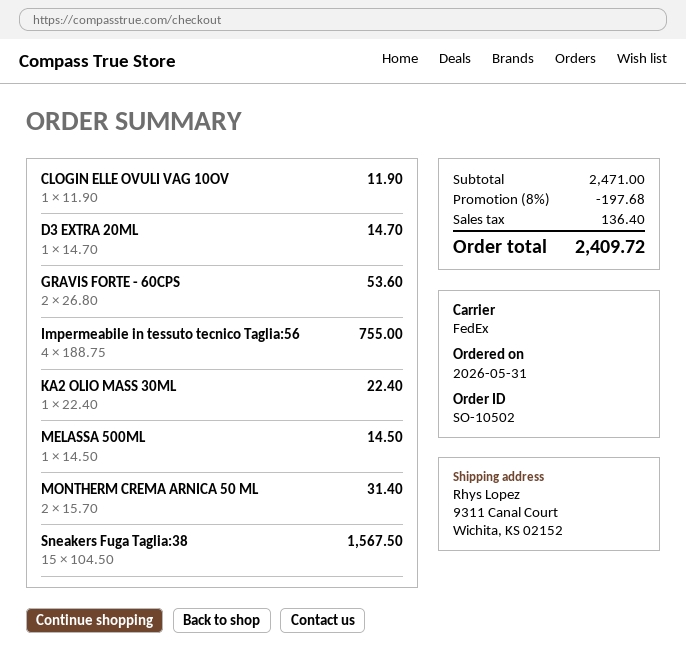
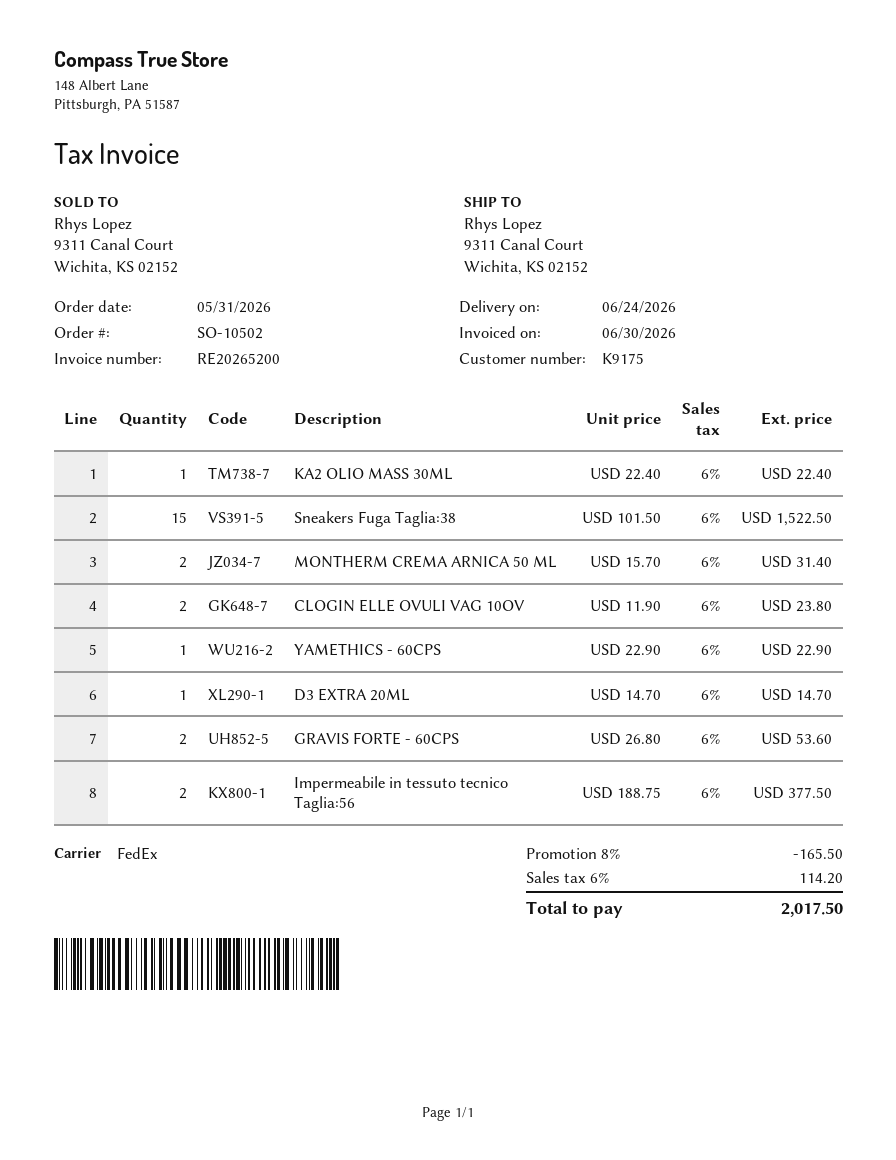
CLOGIN ELLE OVULI VAG 10OV: 1 x 11.90 = 11.90 -> 2 x 11.90 = 23.80
Impermeabile in tessuto tecnico Taglia:56: 4 x 188.75 = 755.00 -> 2 x 188.75 = 377.50
MELASSA 500ML: 1 x 14.50 = 14.50 -> none
Sneakers Fuga Taglia:38: 15 x 104.50 = 1567.50 -> 15 x 101.50 = 1522.50
YAMETHICS - 60CPS: none -> 1 x 22.90 = 22.90
discount: 8% = 197.68 -> 8% = 165.50
tax: 136.40 -> 114.20
total: 2409.72 -> 2017.50

